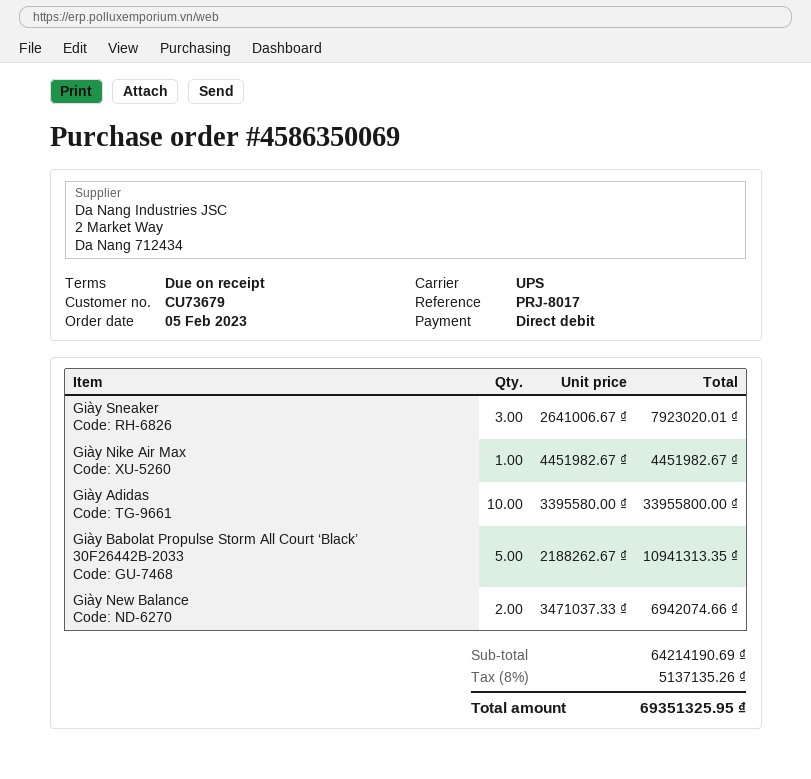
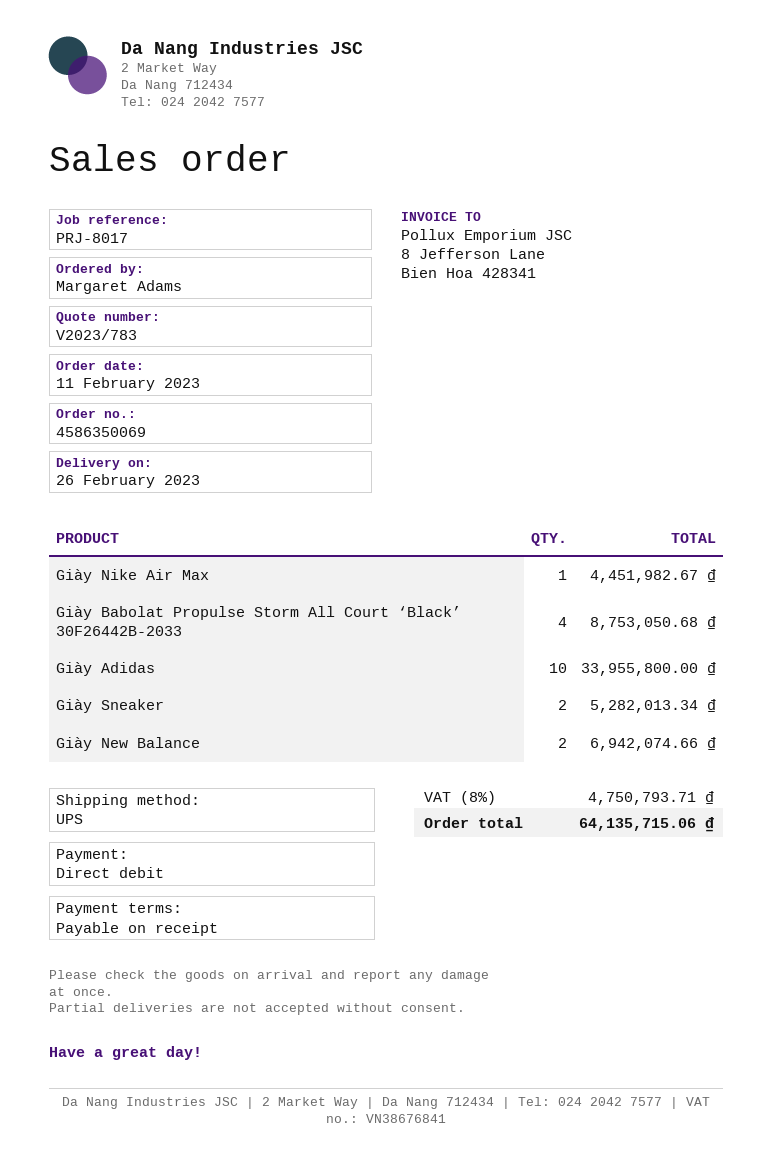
order date: 2023-02-05 -> 2023-02-11
Giày Sneaker: 3 for 7923020.01 -> 2 for 5282013.34
Giày Babolat Propulse Storm All Court ‘Black’ 30F26442B-2033: 5 for 10941313.35 -> 4 for 8753050.68
tax: 8% = 5137135.26 -> 8% = 4750793.71
total: 69351325.95 -> 64135715.06

